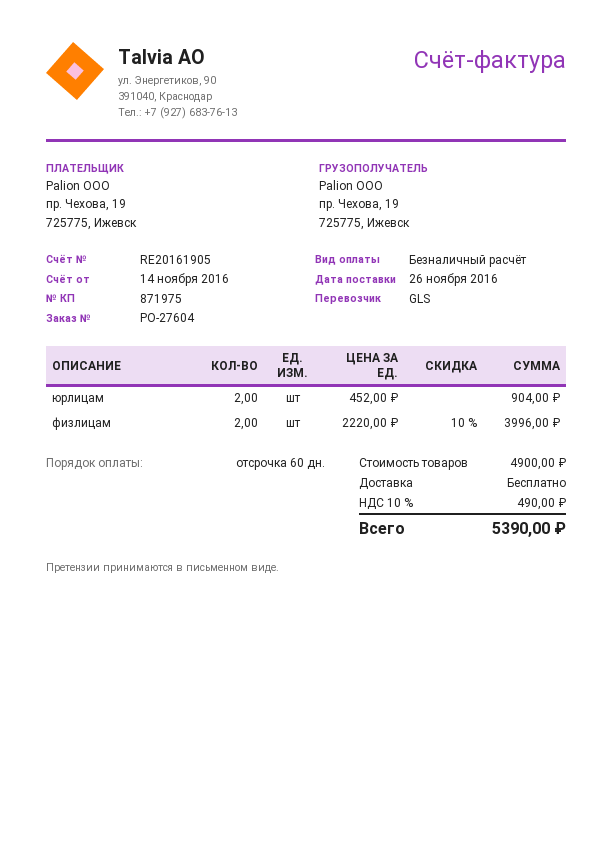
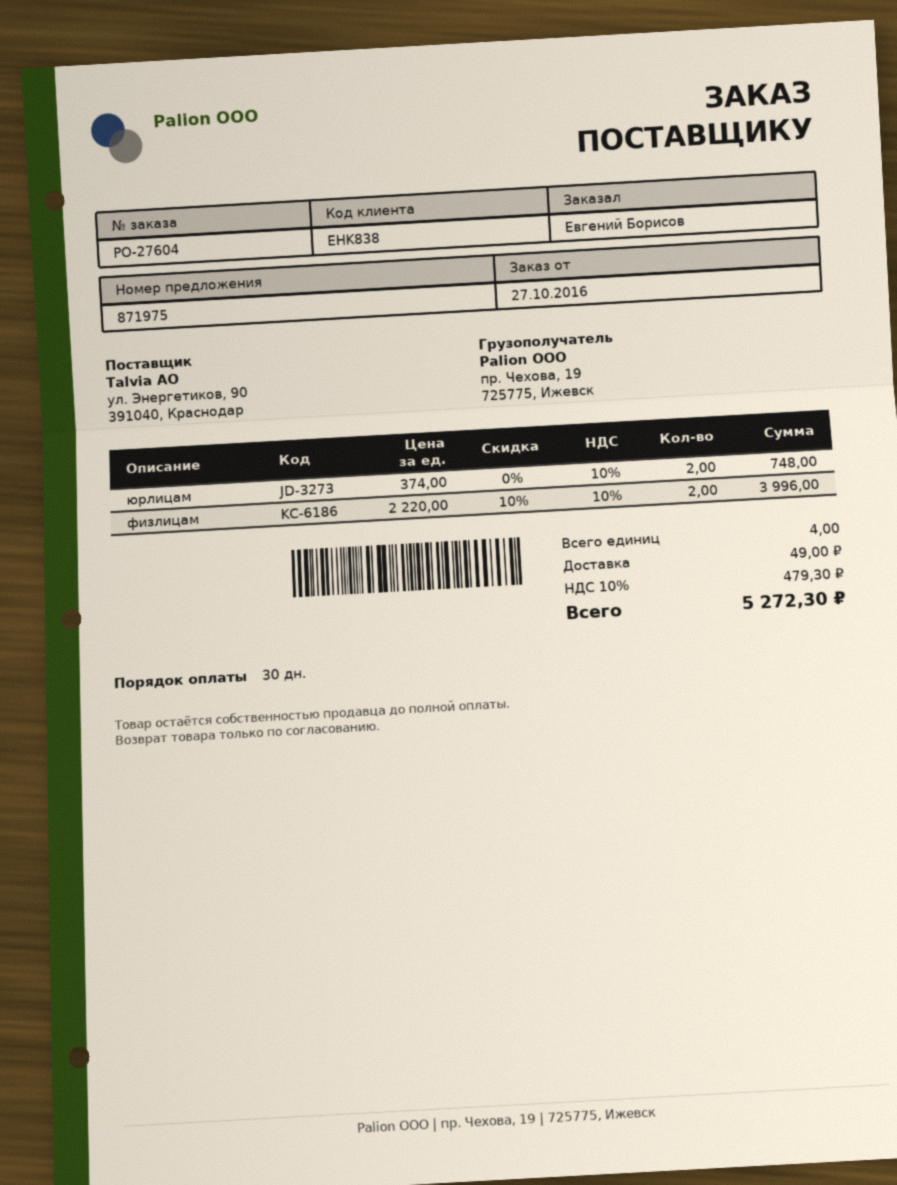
payment terms: 60 days -> 30 days
юрлицам: 2 x 452.00 = 904.00 -> 2 x 374.00 = 748.00
shipping: 0.00 -> 49.00
tax: 10% = 490.00 -> 10% = 479.30
total: 5390.00 -> 5272.30

